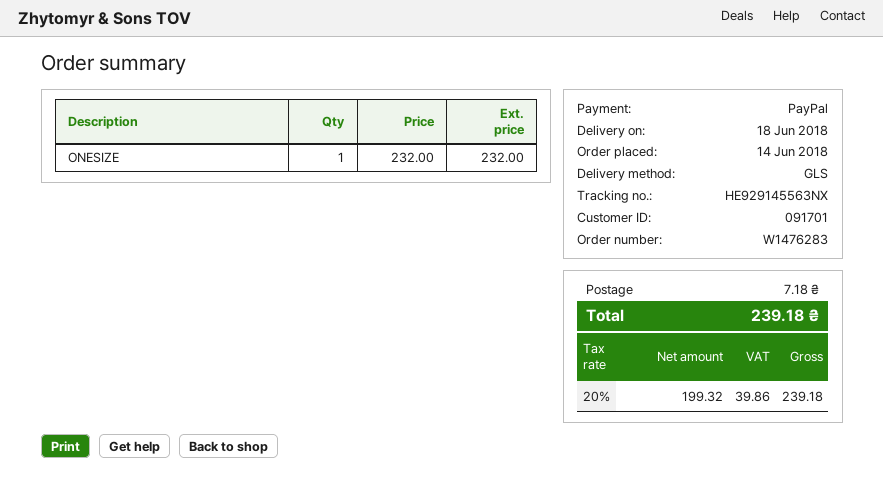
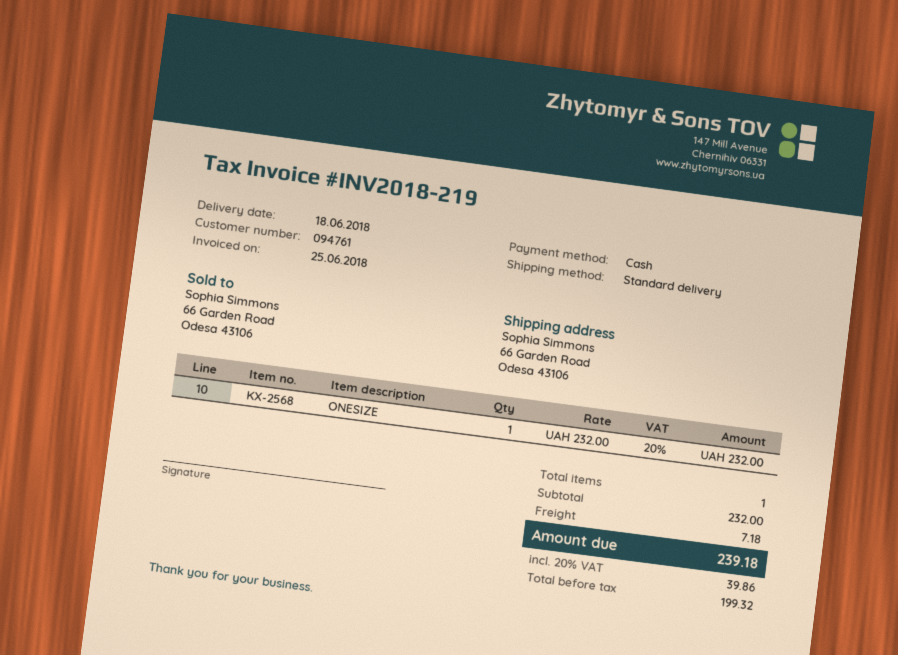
customer number: 091701 -> 094761
payment method: PayPal -> cash
shipping method: GLS -> standard

